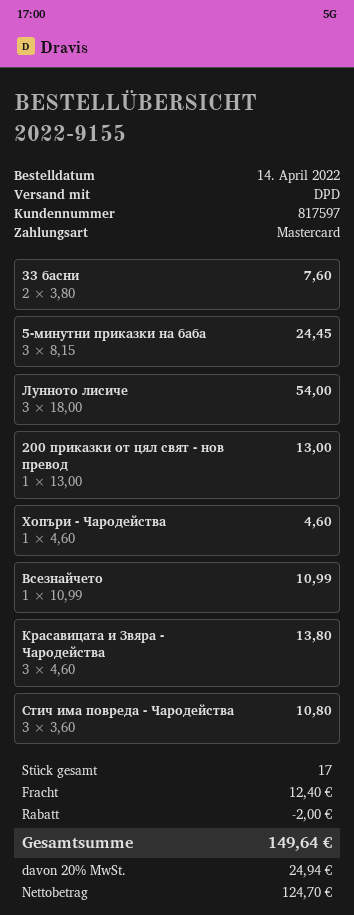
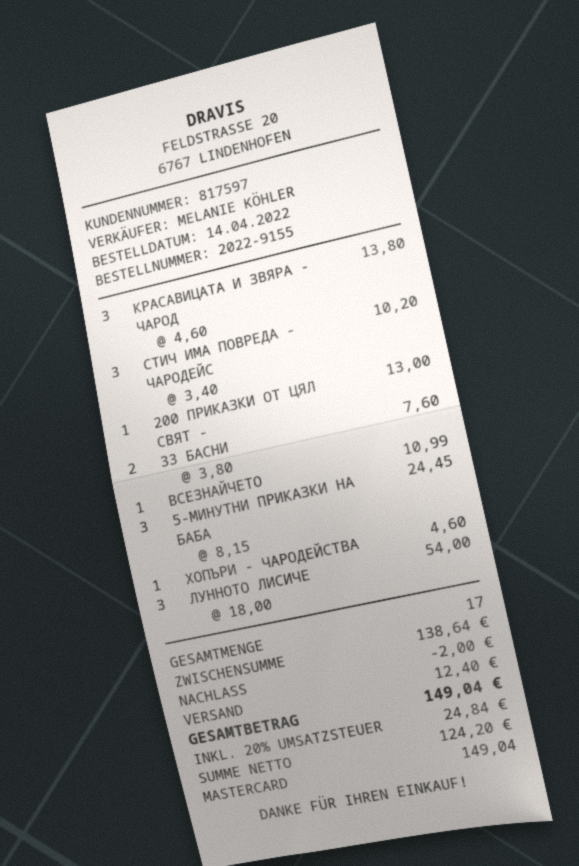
Стич има повреда - Чародейства: 3 x 3.60 = 10.80 -> 3 x 3.40 = 10.20
net: 124.70 -> 124.20
tax: 20% = 24.94 -> 20% = 24.84
total: 149.64 -> 149.04

